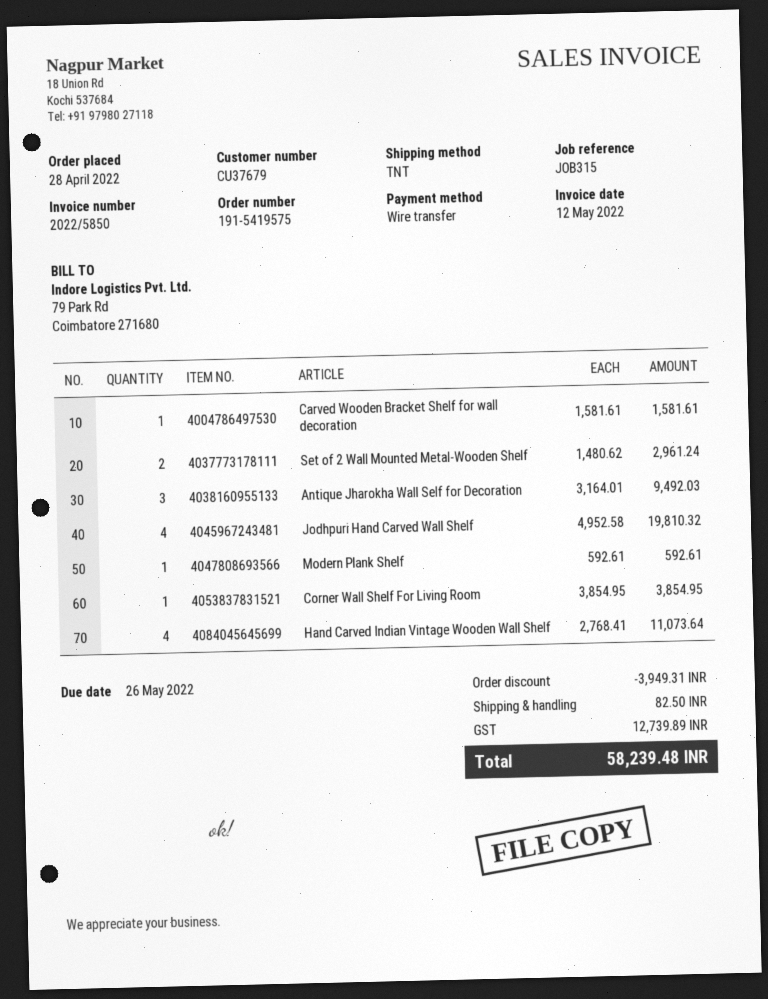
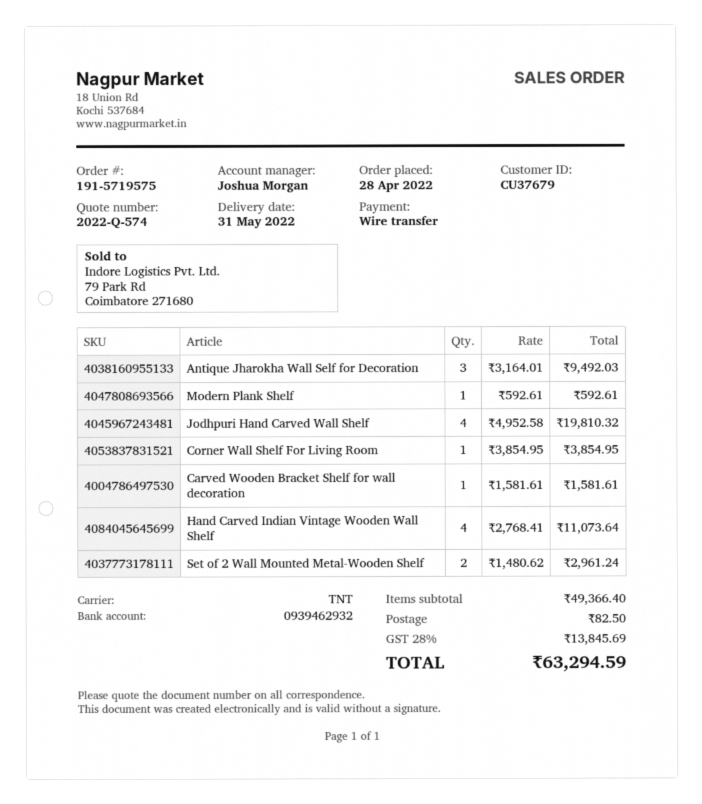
order number: 191-5419575 -> 191-5719575
discount: 3949.31 -> none
tax: 12739.89 -> 13845.69
total: 58239.48 -> 63294.59

